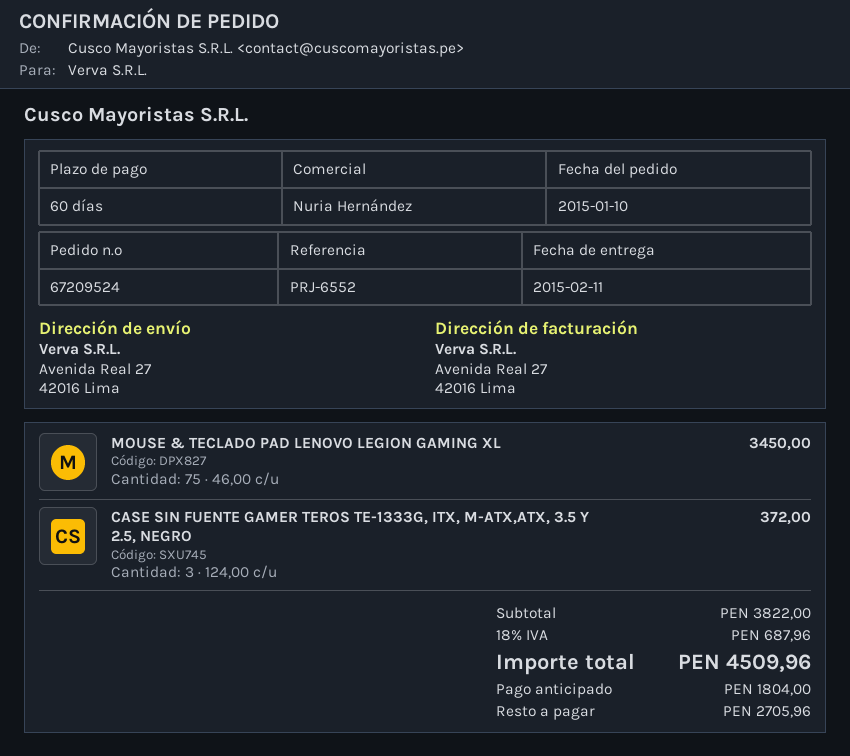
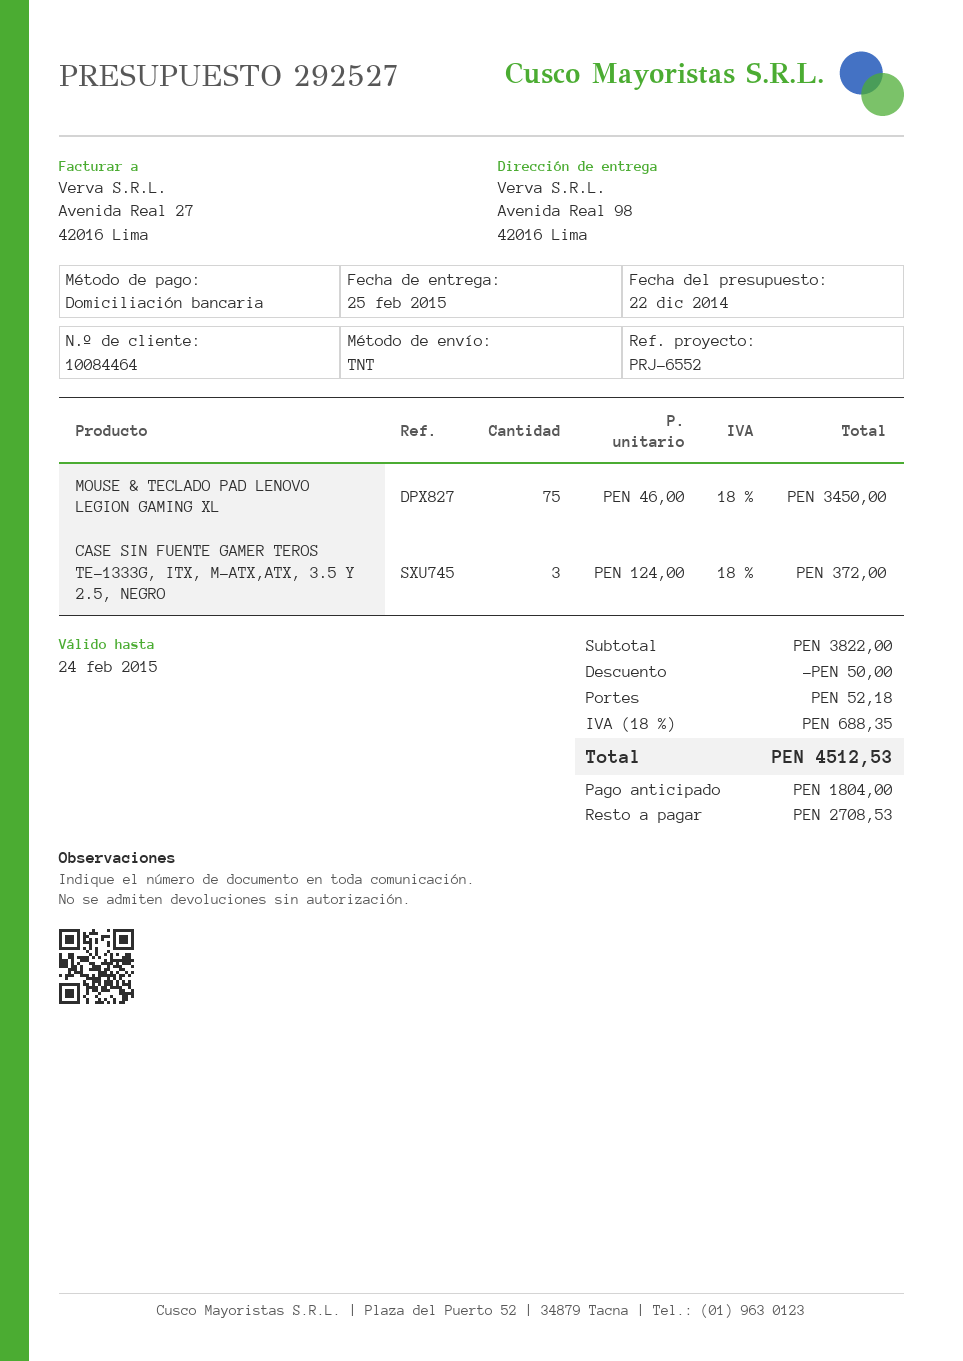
delivery date: 2015-02-11 -> 2015-02-25
ship to: Avenida Real 27, 42016 Lima -> Avenida Real 98, 42016 Lima
discount: none -> 50.00
shipping: none -> 52.18
tax: 18% = 687.96 -> 18% = 688.35
total: 4509.96 -> 4512.53
balance: 2705.96 -> 2708.53

